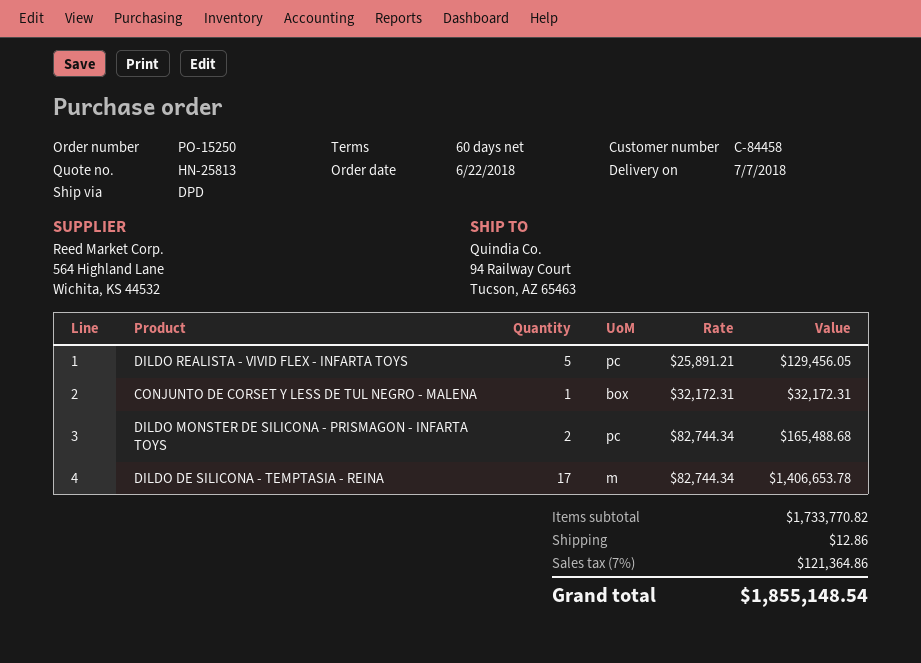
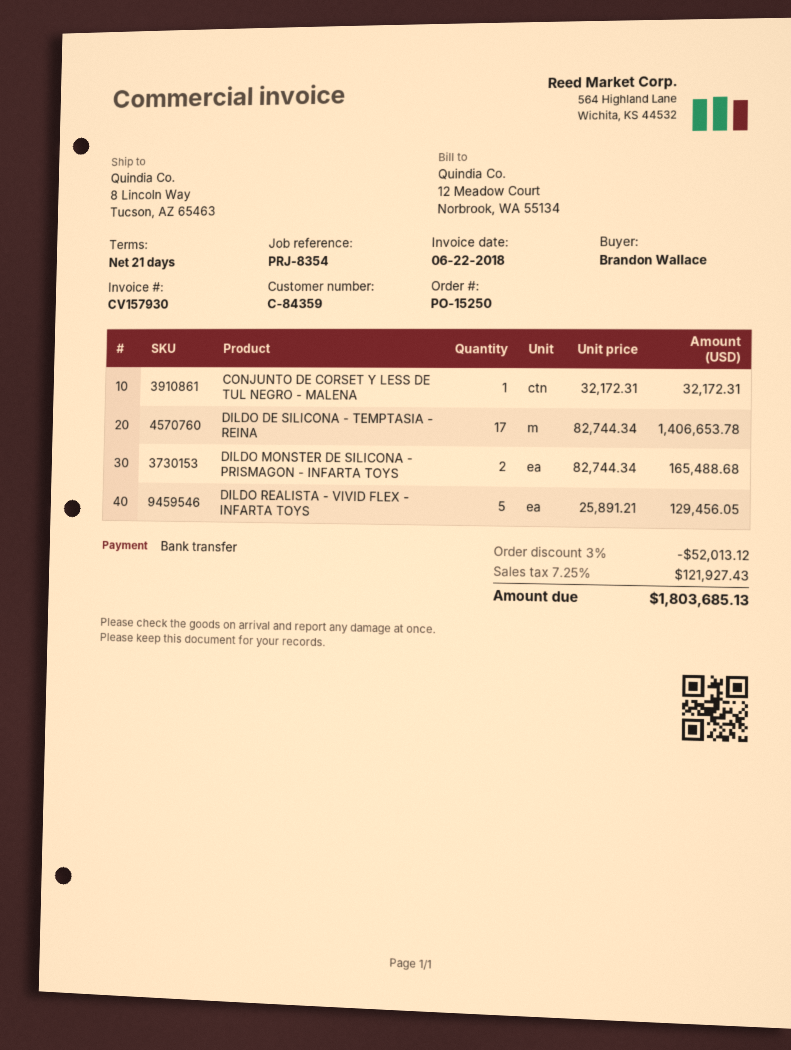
payment terms: 60 days -> 21 days
customer number: C-84458 -> C-84359
ship to: 94 Railway Court, Tucson, AZ 65463 -> 8 Lincoln Way, Tucson, AZ 65463
discount: none -> 3% = 52013.12
shipping: 12.86 -> none
tax: 7% = 121364.86 -> 7.25% = 121927.43
total: 1855148.54 -> 1803685.13

